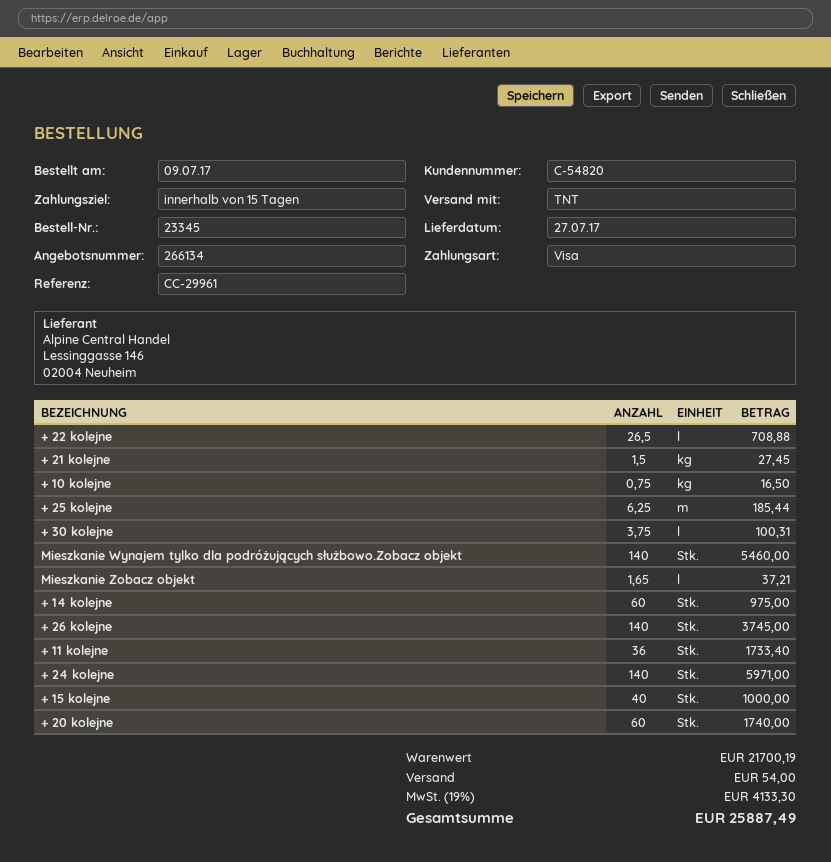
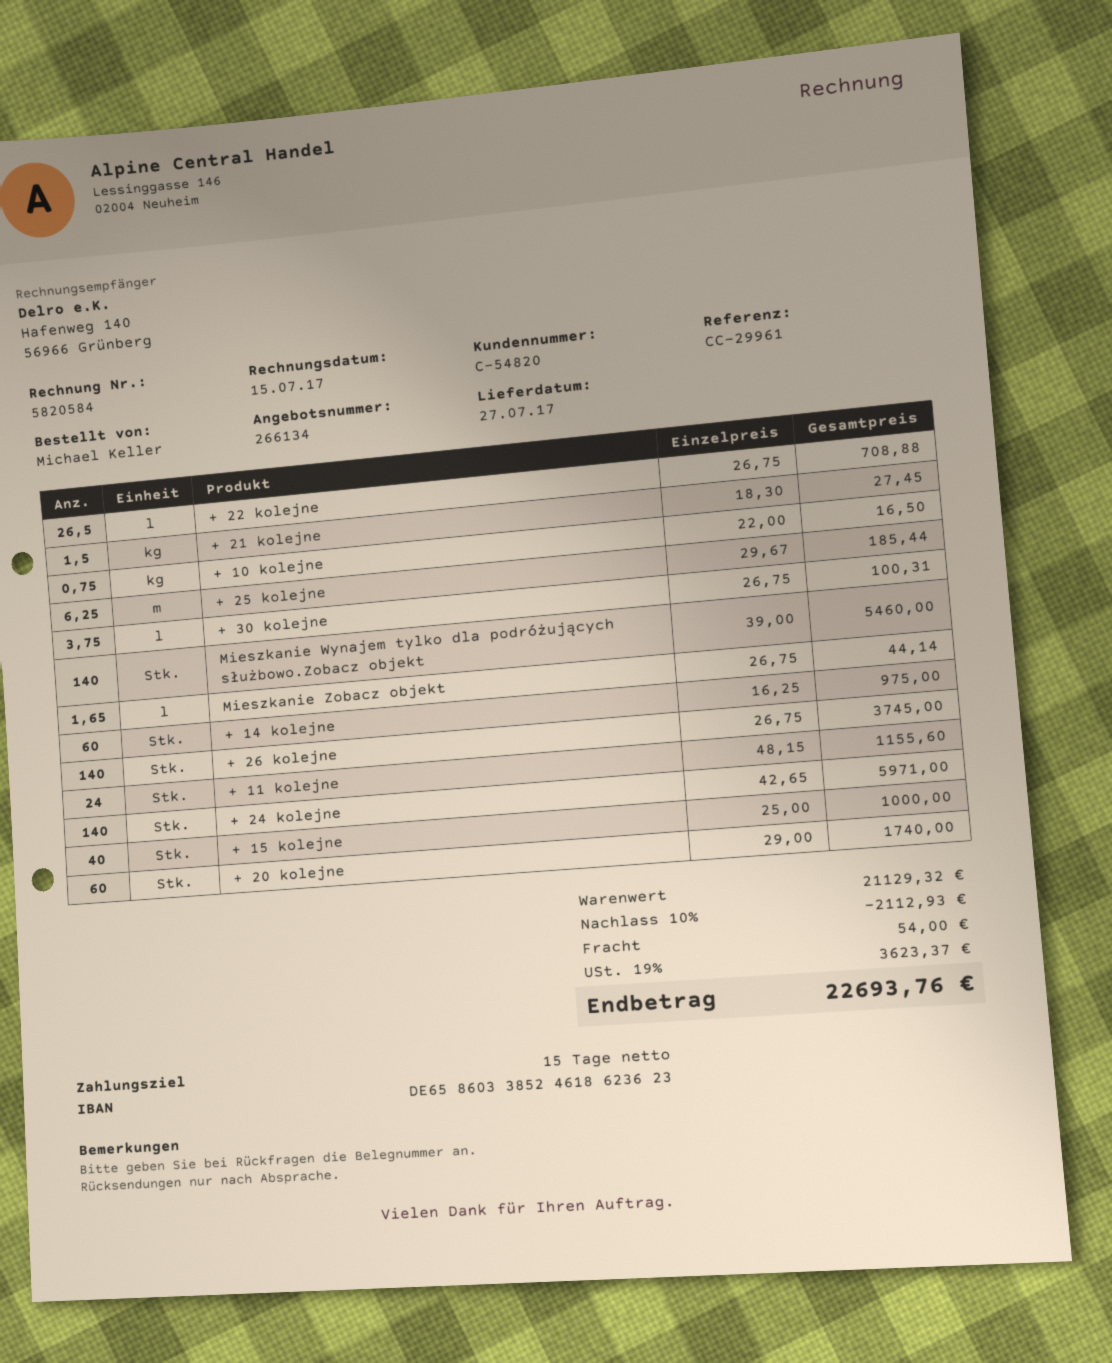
Mieszkanie Zobacz objekt: 1.65 for 37.21 -> 1.65 for 44.14
+ 11 kolejne: 36 for 1733.40 -> 24 for 1155.60
subtotal: 21700.19 -> 21129.32
discount: none -> 10% = 2112.93
tax: 19% = 4133.30 -> 19% = 3623.37
total: 25887.49 -> 22693.76

